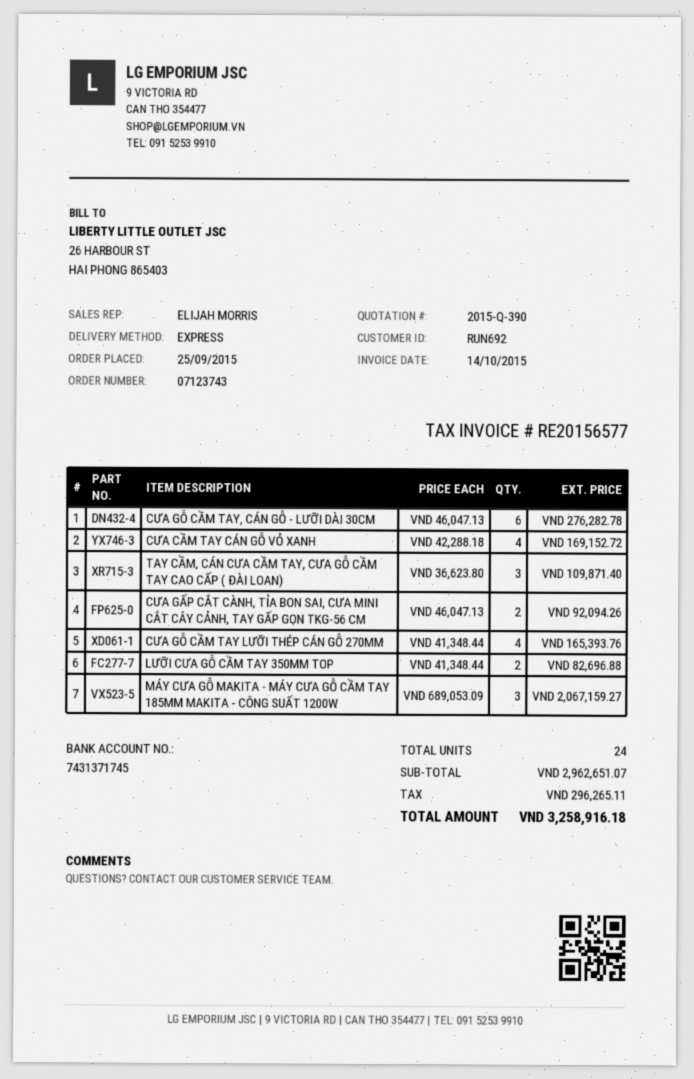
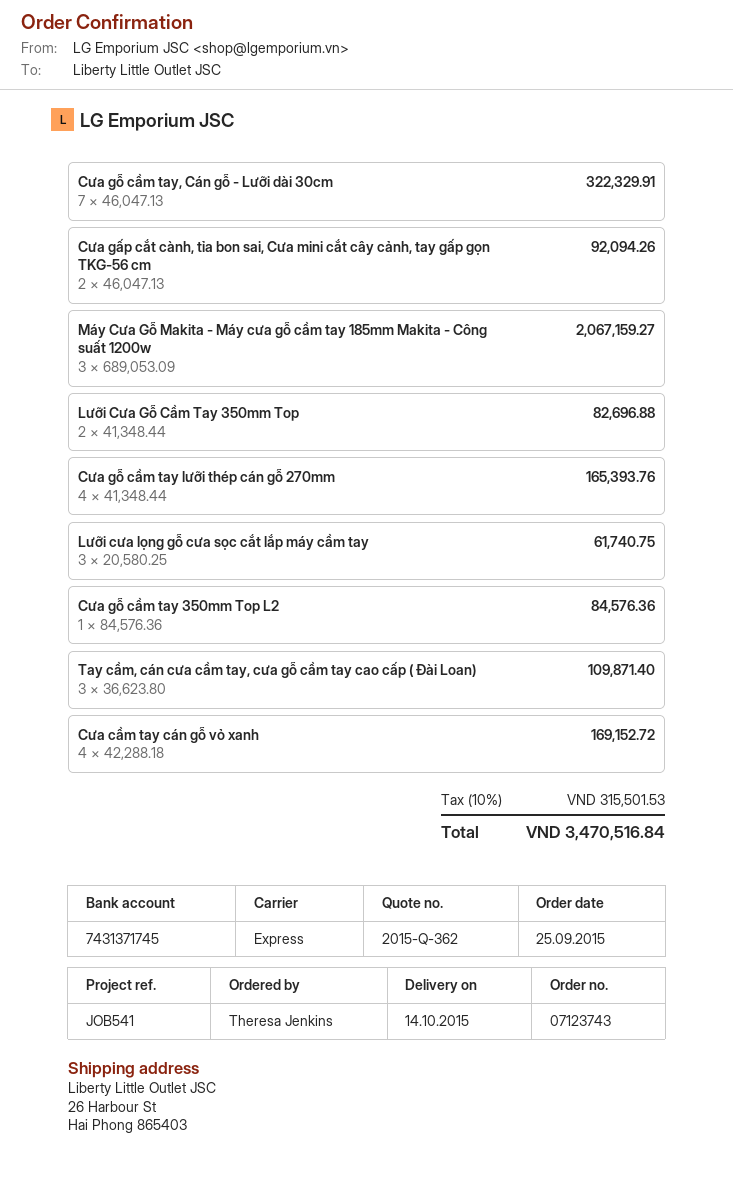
quote number: 2015-Q-390 -> 2015-Q-362
CƯA GỖ CẦM TAY, CÁN GỖ - LƯỠI DÀI 30CM: 6 x 46047.13 = 276282.78 -> 7 x 46047.13 = 322329.91
Lưỡi cưa lọng gỗ cưa sọc cắt lắp máy cầm tay: none -> 3 x 20580.25 = 61740.75
Cưa gỗ cầm tay 350mm Top L2: none -> 1 x 84576.36 = 84576.36
tax: 296265.11 -> 315501.53
total: 3258916.18 -> 3470516.84

